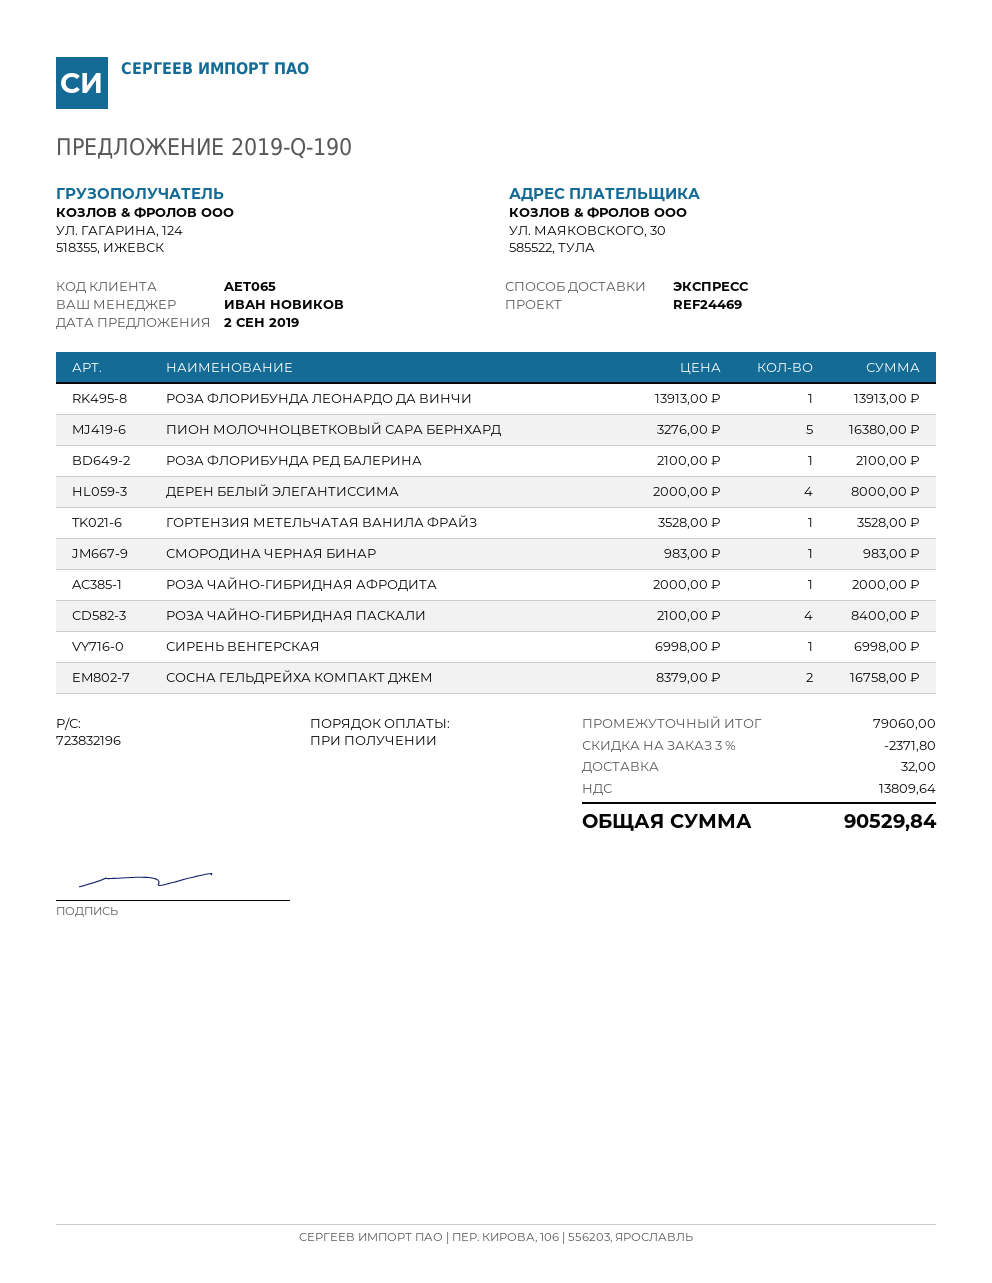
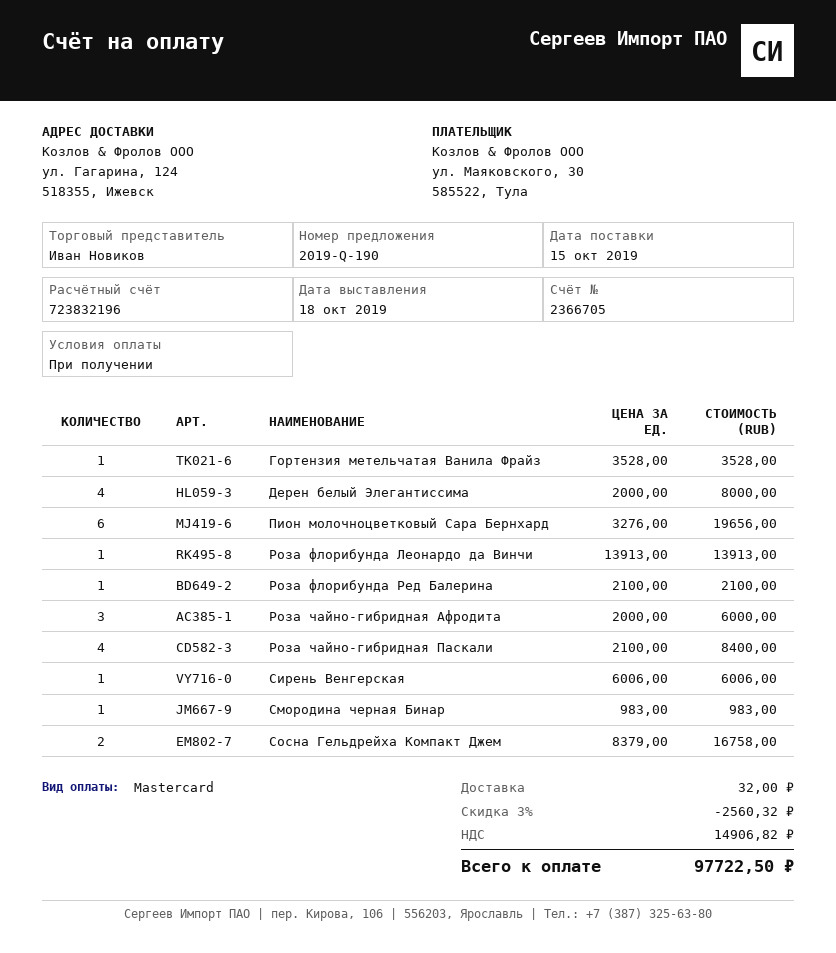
ПИОН МОЛОЧНОЦВЕТКОВЫЙ САРА БЕРНХАРД: 5 x 3276.00 = 16380.00 -> 6 x 3276.00 = 19656.00
РОЗА ЧАЙНО-ГИБРИДНАЯ АФРОДИТА: 1 x 2000.00 = 2000.00 -> 3 x 2000.00 = 6000.00
СИРЕНЬ ВЕНГЕРСКАЯ: 1 x 6998.00 = 6998.00 -> 1 x 6006.00 = 6006.00
discount: 3% = 2371.80 -> 3% = 2560.32
tax: 13809.64 -> 14906.82
total: 90529.84 -> 97722.50

